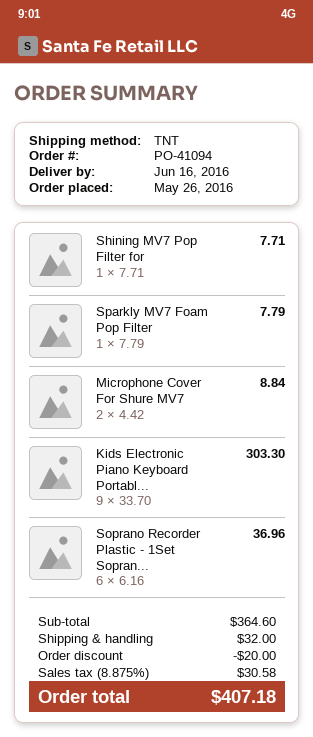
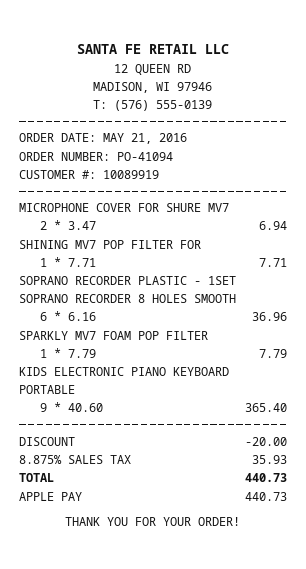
order date: 2016-05-26 -> 2016-05-21
Microphone Cover For Shure MV7: 2 x 4.42 = 8.84 -> 2 x 3.47 = 6.94
Kids Electronic Piano Keyboard Portabl...: 9 x 33.70 = 303.30 -> 9 x 40.60 = 365.40
shipping: 32.00 -> none
tax: 8.875% = 30.58 -> 8.875% = 35.93
total: 407.18 -> 440.73

